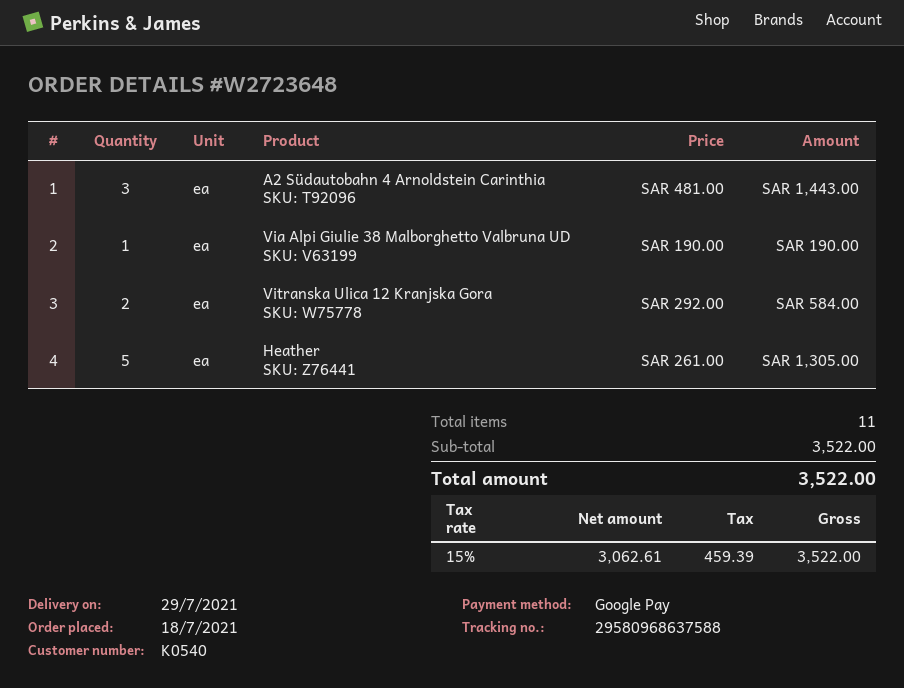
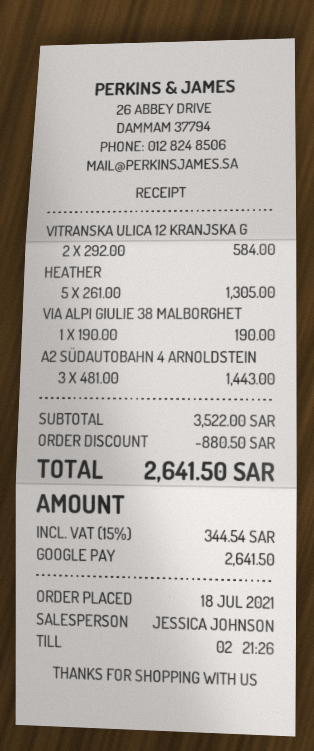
discount: none -> 880.50
tax: 15% = 459.39 -> 15% = 344.54
total: 3522.00 -> 2641.50

